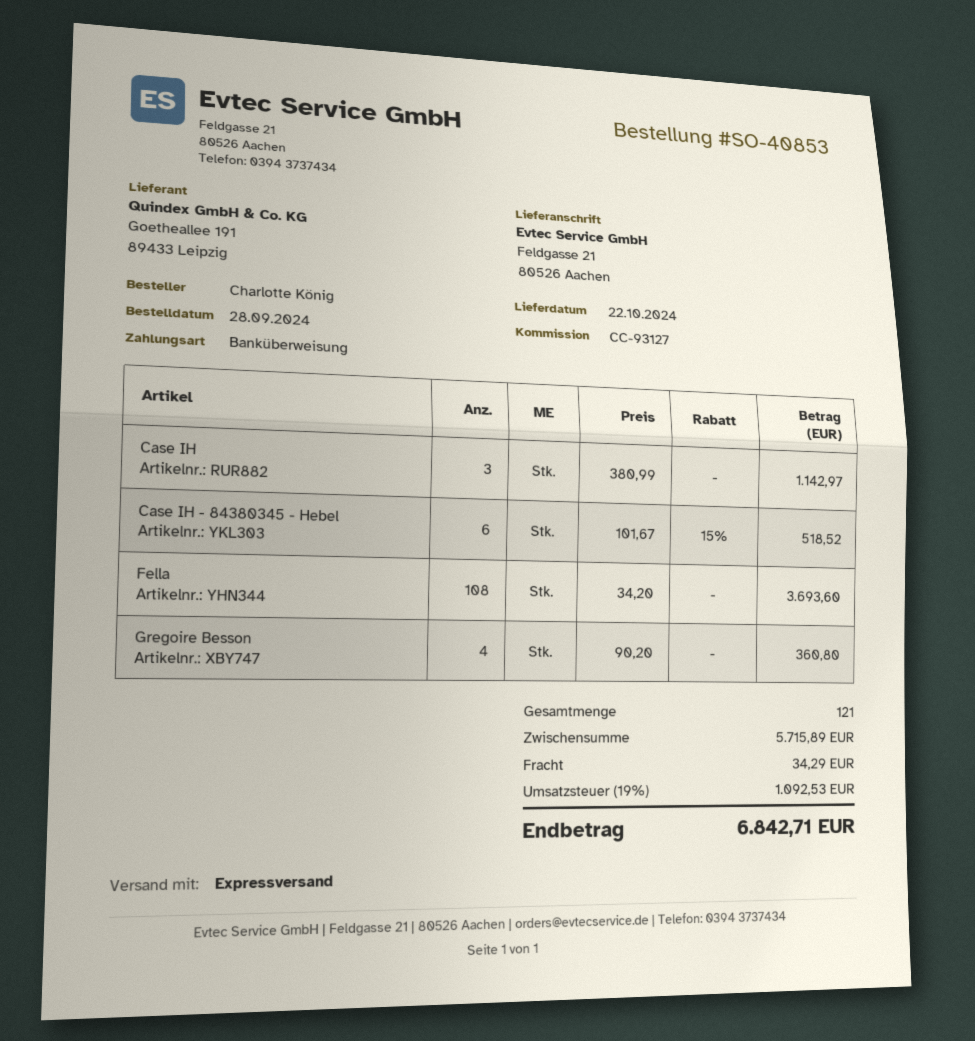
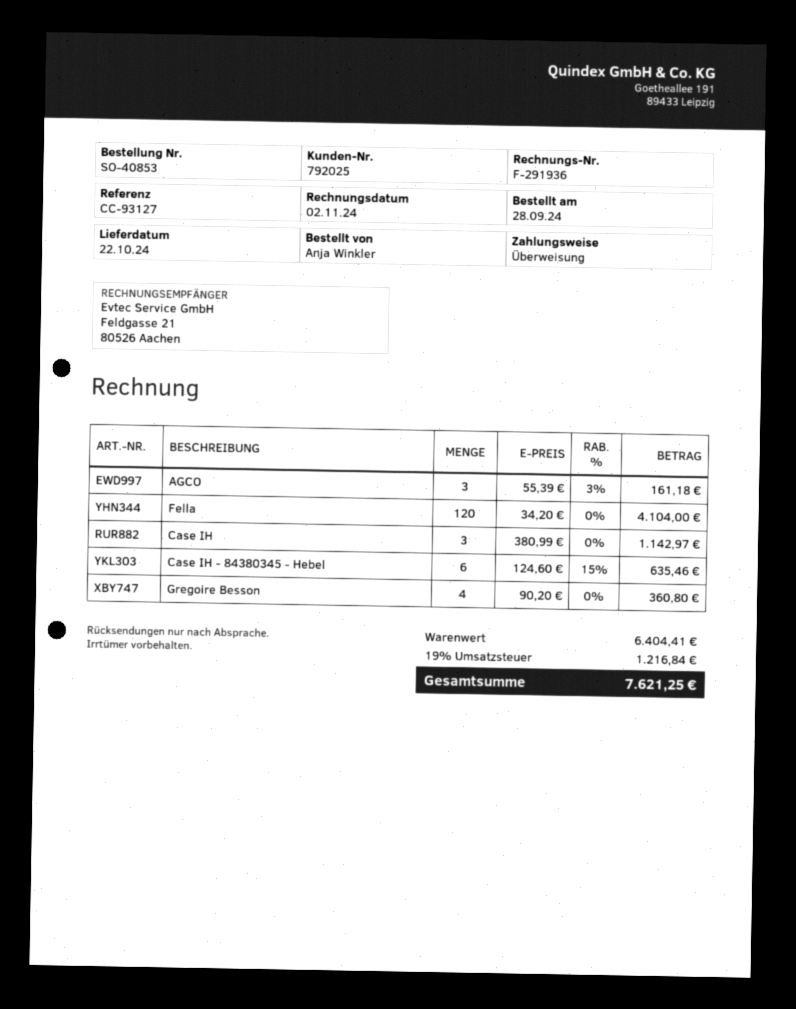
ordered by: Charlotte König -> Anja Winkler
Case IH - 84380345 - Hebel: 6 x 101.67 - 15% = 518.52 -> 6 x 124.60 - 15% = 635.46
Fella: 108 x 34.20 = 3693.60 -> 120 x 34.20 = 4104.00
AGCO: none -> 3 x 55.39 - 3% = 161.18
subtotal: 5715.89 -> 6404.41
shipping: 34.29 -> none
tax: 19% = 1092.53 -> 19% = 1216.84
total: 6842.71 -> 7621.25

